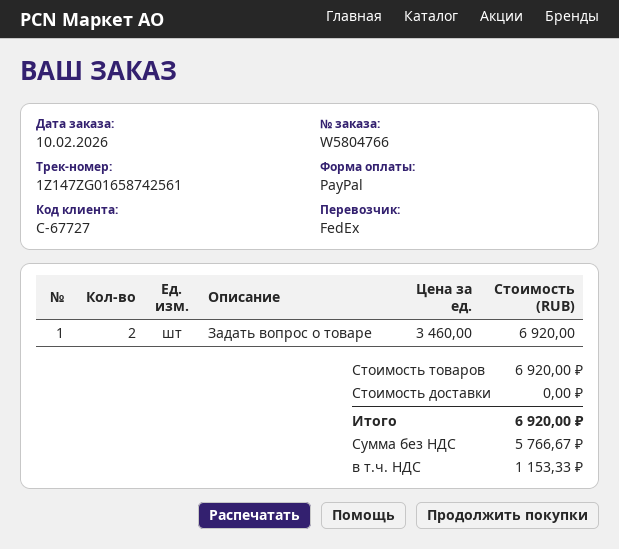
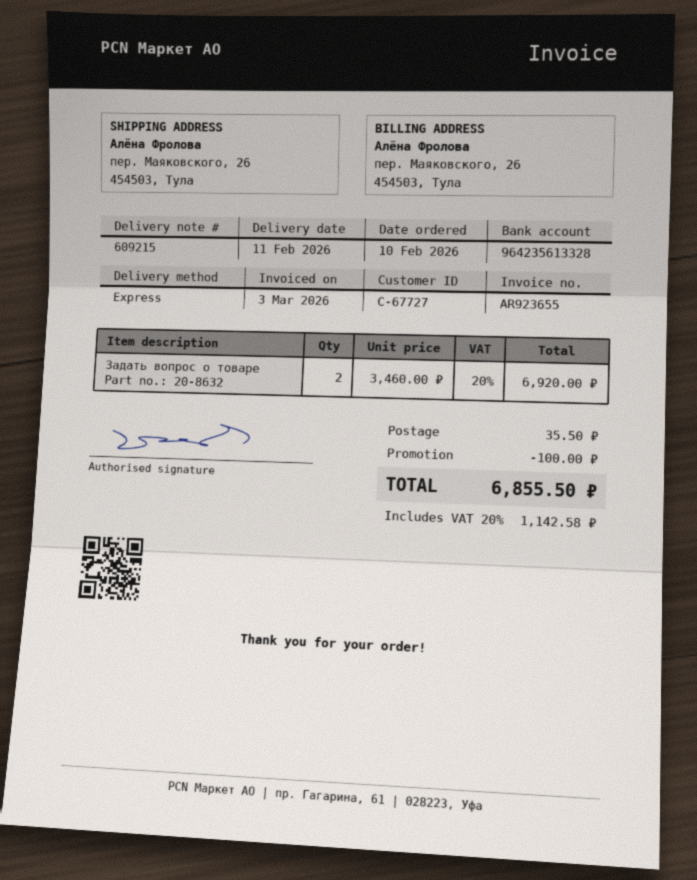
shipping method: FedEx -> express
discount: none -> 100.00
shipping: 0.00 -> 35.50
tax: 1153.33 -> 1142.58
total: 6920.00 -> 6855.50

